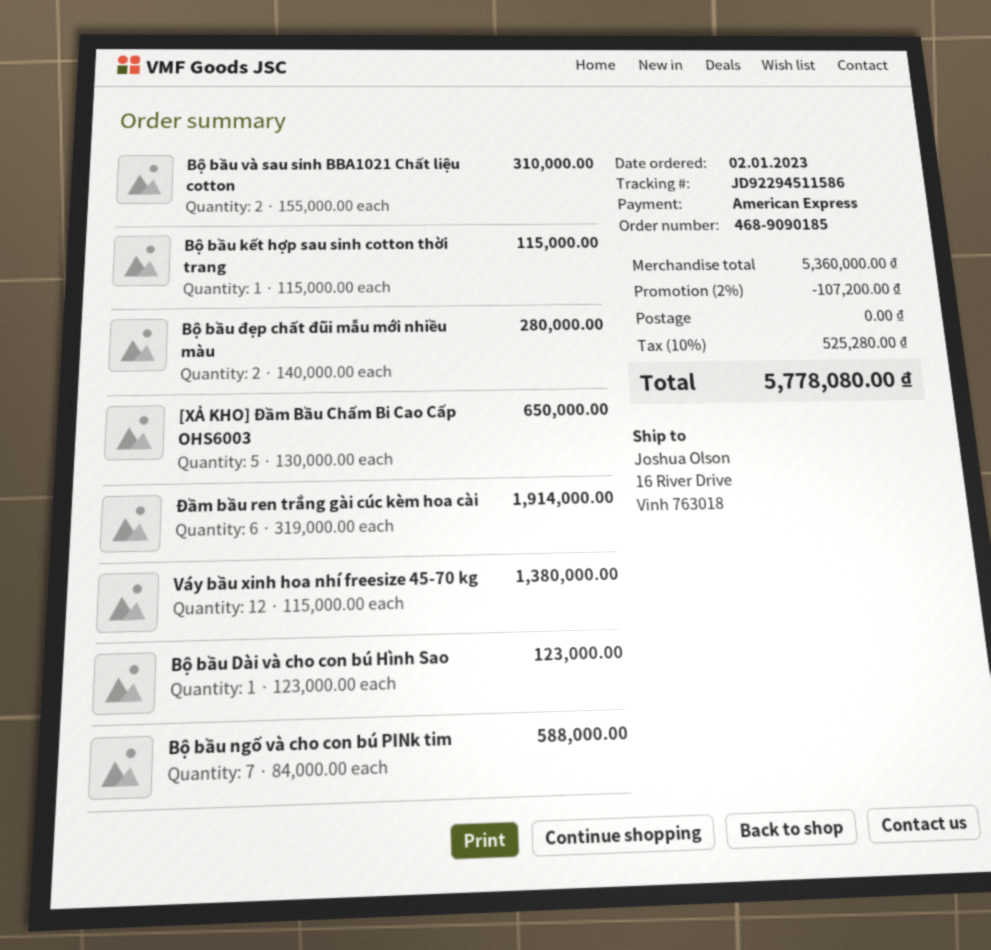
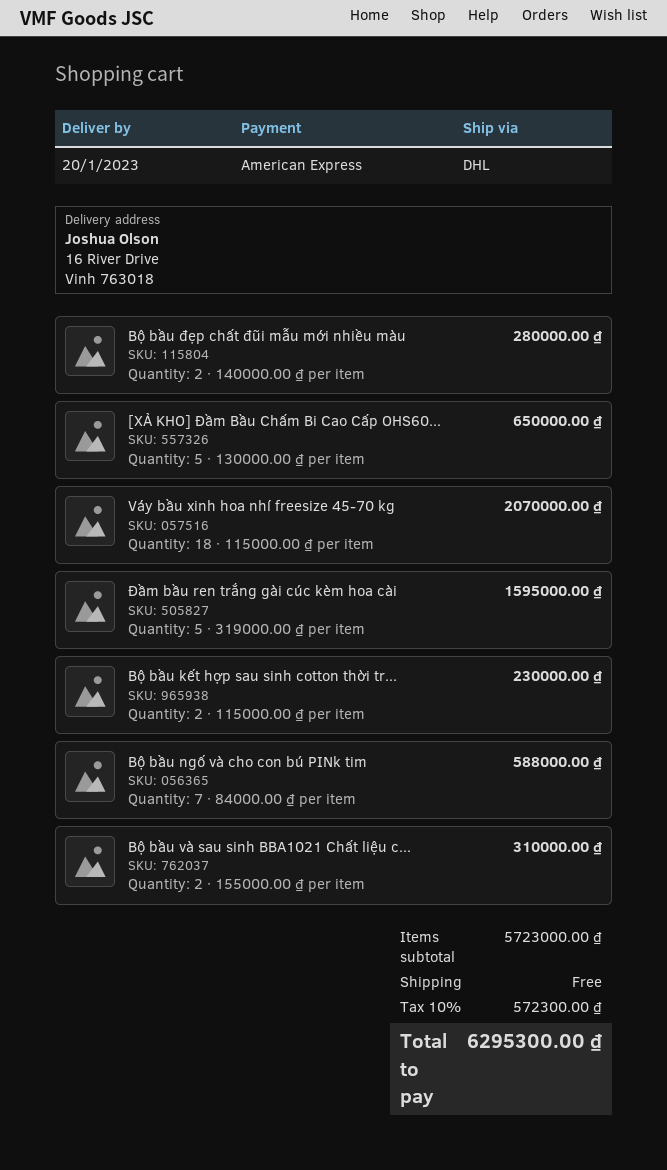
Bộ bầu kết hợp sau sinh cotton thời trang: 1 x 115000.00 = 115000.00 -> 2 x 115000.00 = 230000.00
Đầm bầu ren trắng gài cúc kèm hoa cài: 6 x 319000.00 = 1914000.00 -> 5 x 319000.00 = 1595000.00
Váy bầu xinh hoa nhí freesize 45-70 kg: 12 x 115000.00 = 1380000.00 -> 18 x 115000.00 = 2070000.00
Bộ bầu Dài và cho con bú Hình Sao: 1 x 123000.00 = 123000.00 -> none
subtotal: 5360000.00 -> 5723000.00
discount: 2% = 107200.00 -> none
tax: 10% = 525280.00 -> 10% = 572300.00
total: 5778080.00 -> 6295300.00

